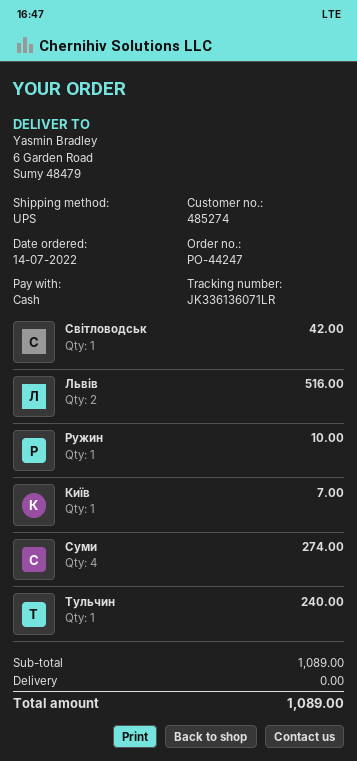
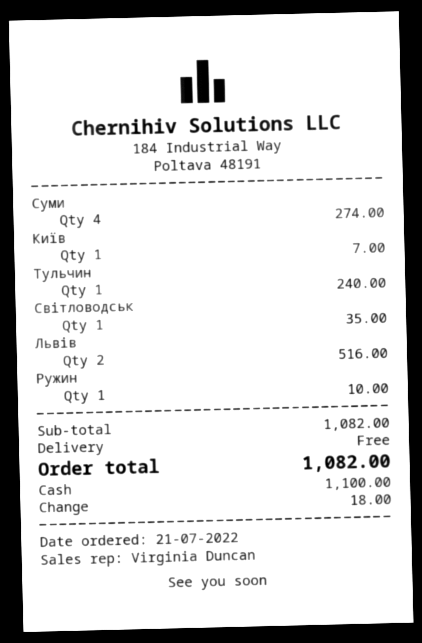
order date: 2022-07-14 -> 2022-07-21
Світловодськ: 1 for 42.00 -> 1 for 35.00
subtotal: 1089.00 -> 1082.00
total: 1089.00 -> 1082.00

